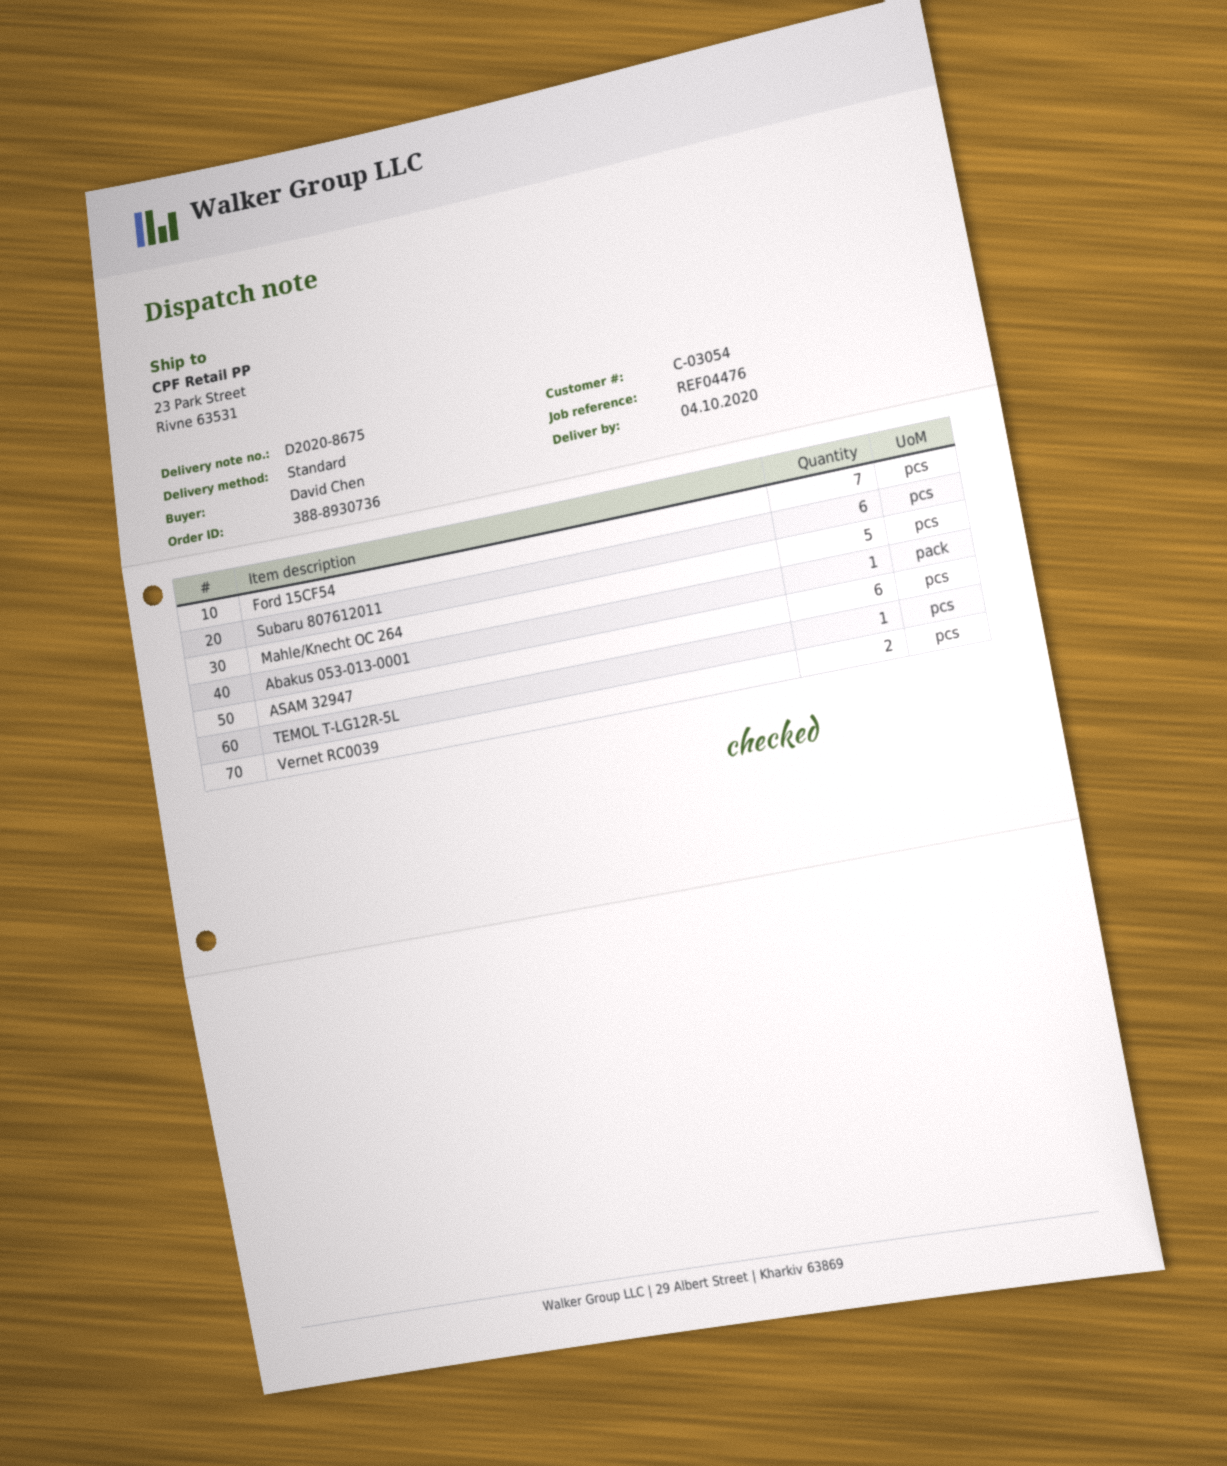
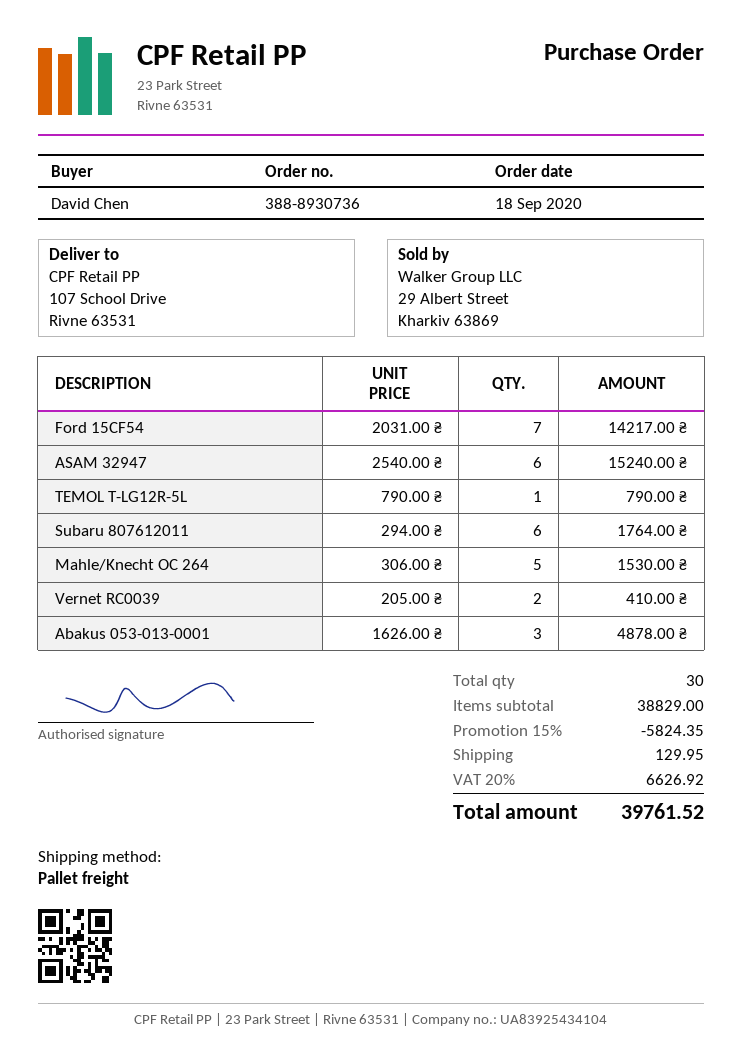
shipping method: standard -> pallet freight
ship to: 23 Park Street, Rivne 63531 -> 107 School Drive, Rivne 63531
Abakus 053-013-0001: 1 -> 3

